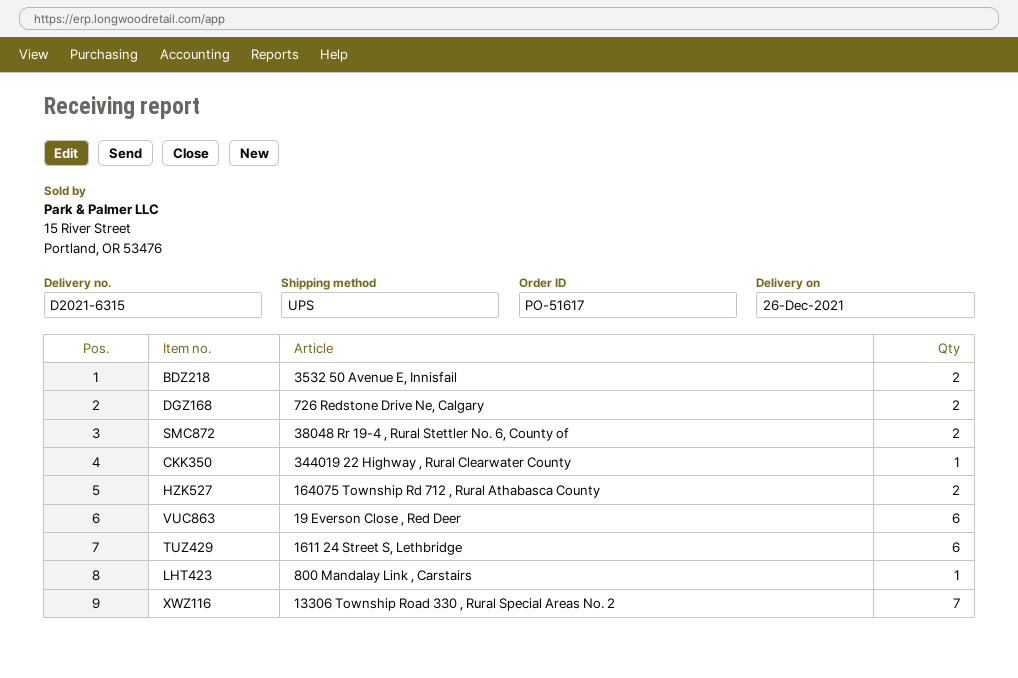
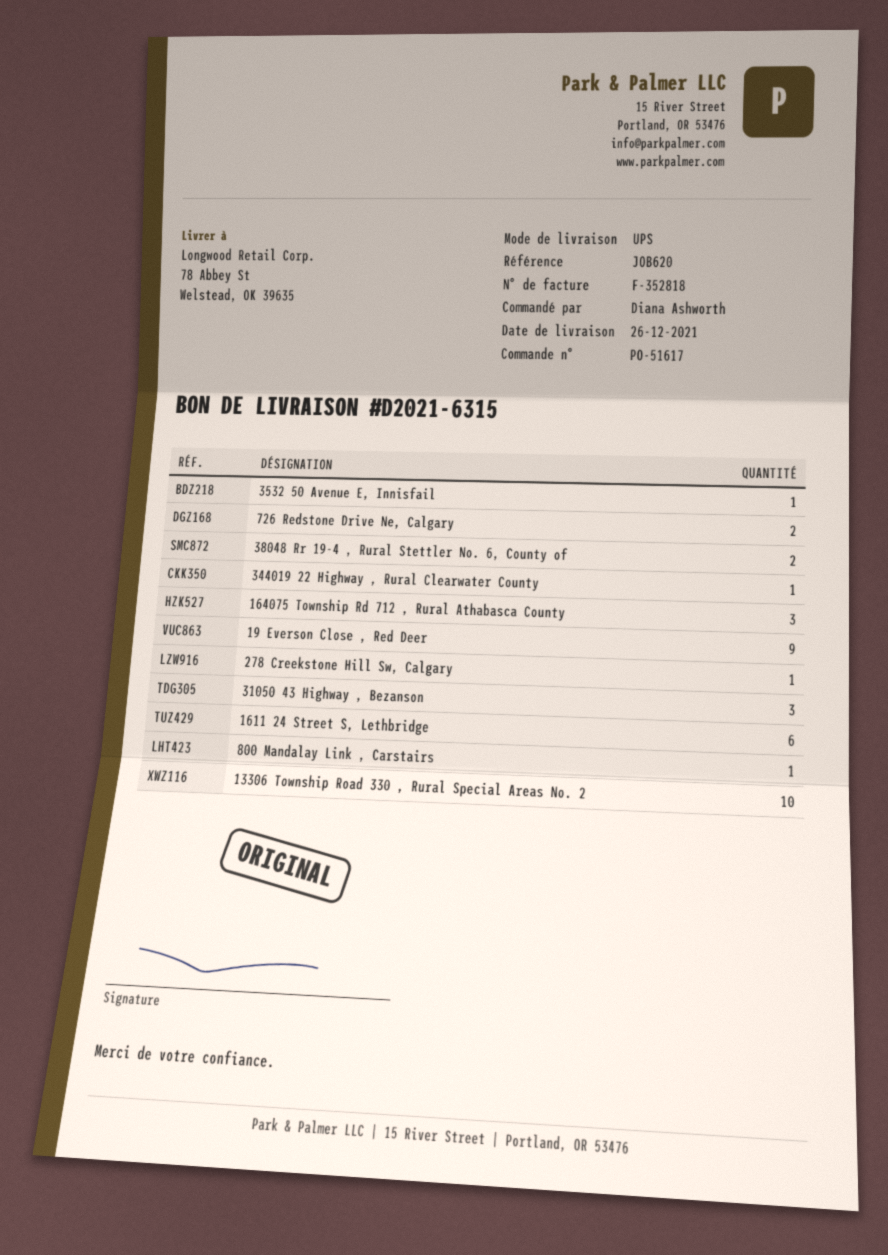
3532 50 Avenue E, Innisfail: 2 -> 1
164075 Township Rd 712 , Rural Athabasca County: 2 -> 3
19 Everson Close , Red Deer: 6 -> 9
13306 Township Road 330 , Rural Special Areas No. 2: 7 -> 10
278 Creekstone Hill Sw, Calgary: none -> 1
31050 43 Highway , Bezanson: none -> 3

